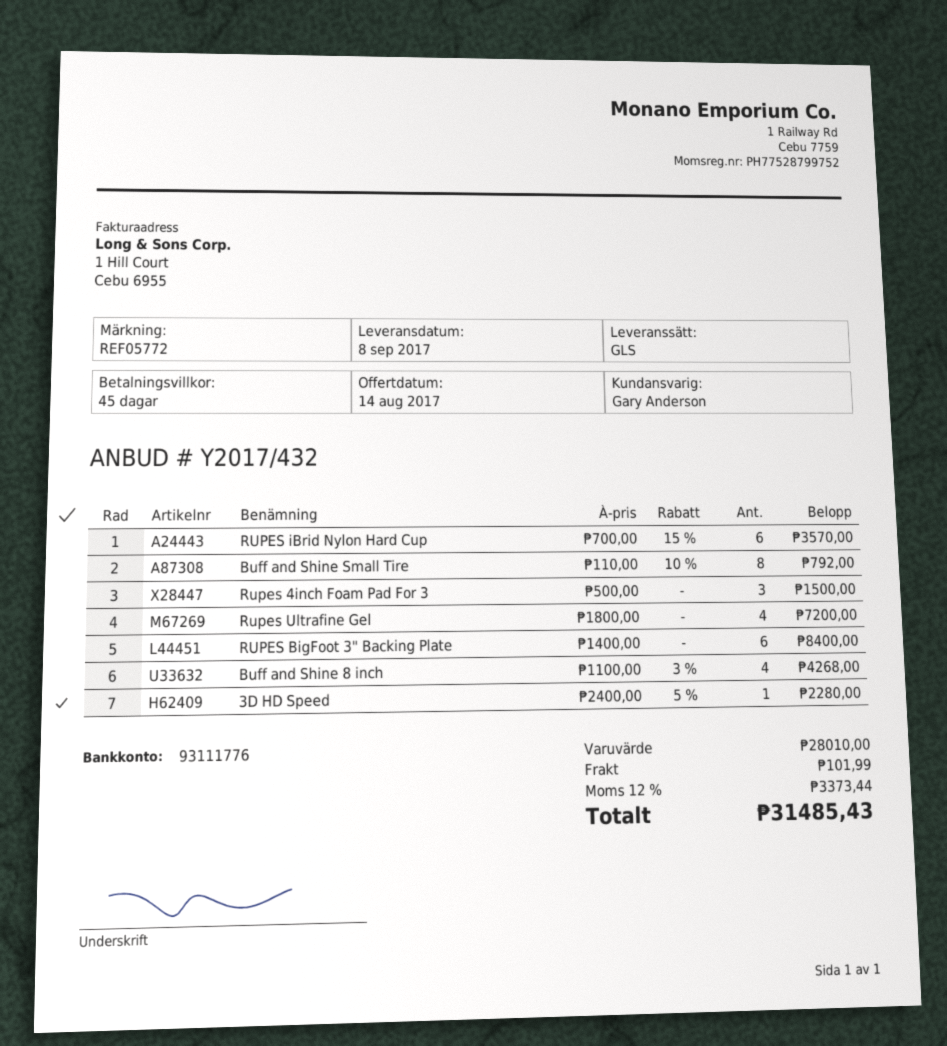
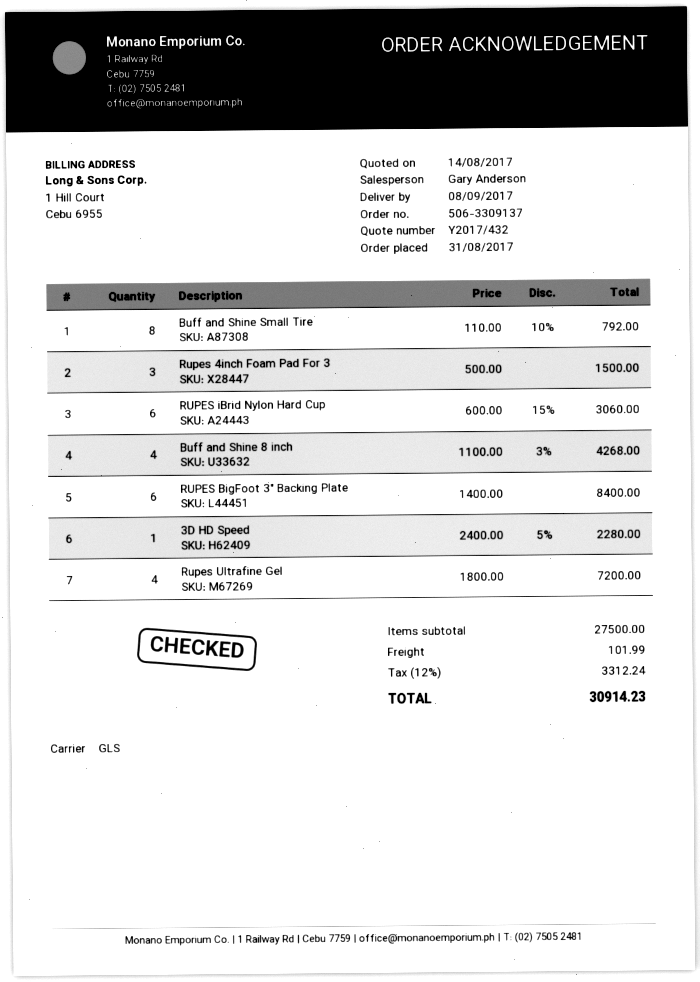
RUPES iBrid Nylon Hard Cup: 6 x 700.00 - 15% = 3570.00 -> 6 x 600.00 - 15% = 3060.00
subtotal: 28010.00 -> 27500.00
tax: 12% = 3373.44 -> 12% = 3312.24
total: 31485.43 -> 30914.23

